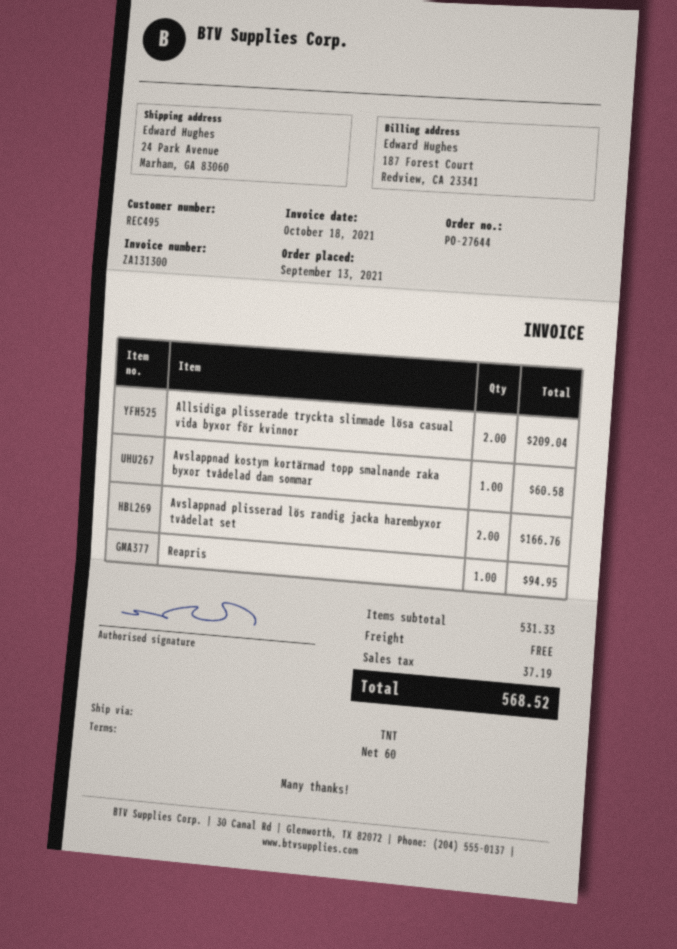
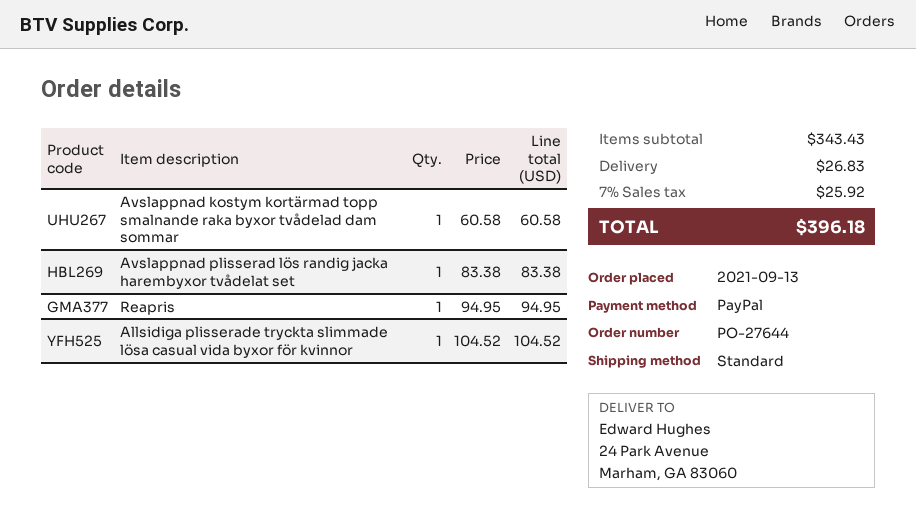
shipping method: TNT -> standard
Allsidiga plisserade tryckta slimmade lösa casual vida byxor för kvinnor: 2 for 209.04 -> 1 for 104.52
Avslappnad plisserad lös randig jacka harembyxor tvådelat set: 2 for 166.76 -> 1 for 83.38
subtotal: 531.33 -> 343.43
shipping: 0.00 -> 26.83
tax: 37.19 -> 25.92
total: 568.52 -> 396.18

